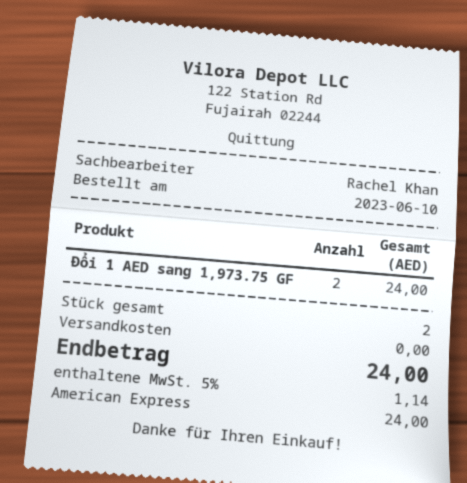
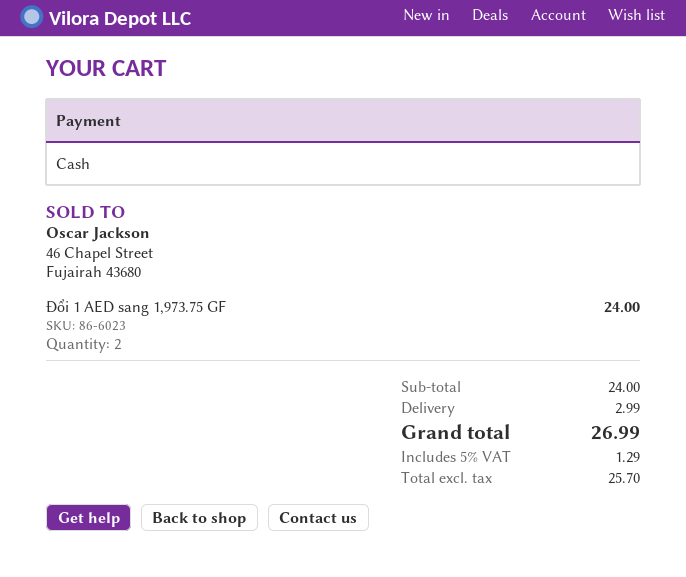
payment method: American Express -> cash
shipping: 0.00 -> 2.99
tax: 5% = 1.14 -> 5% = 1.29
total: 24.00 -> 26.99

